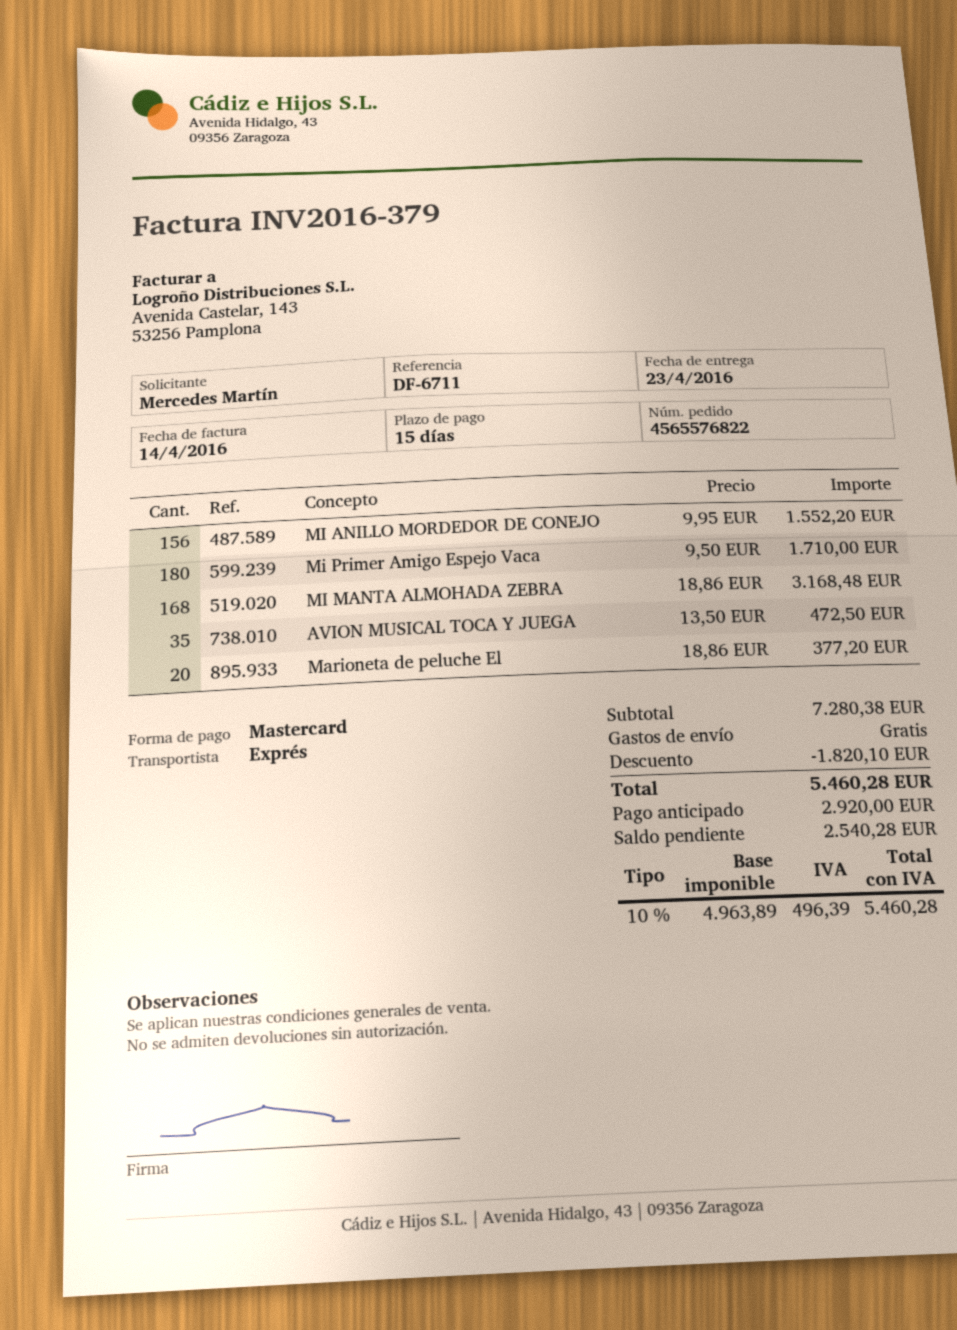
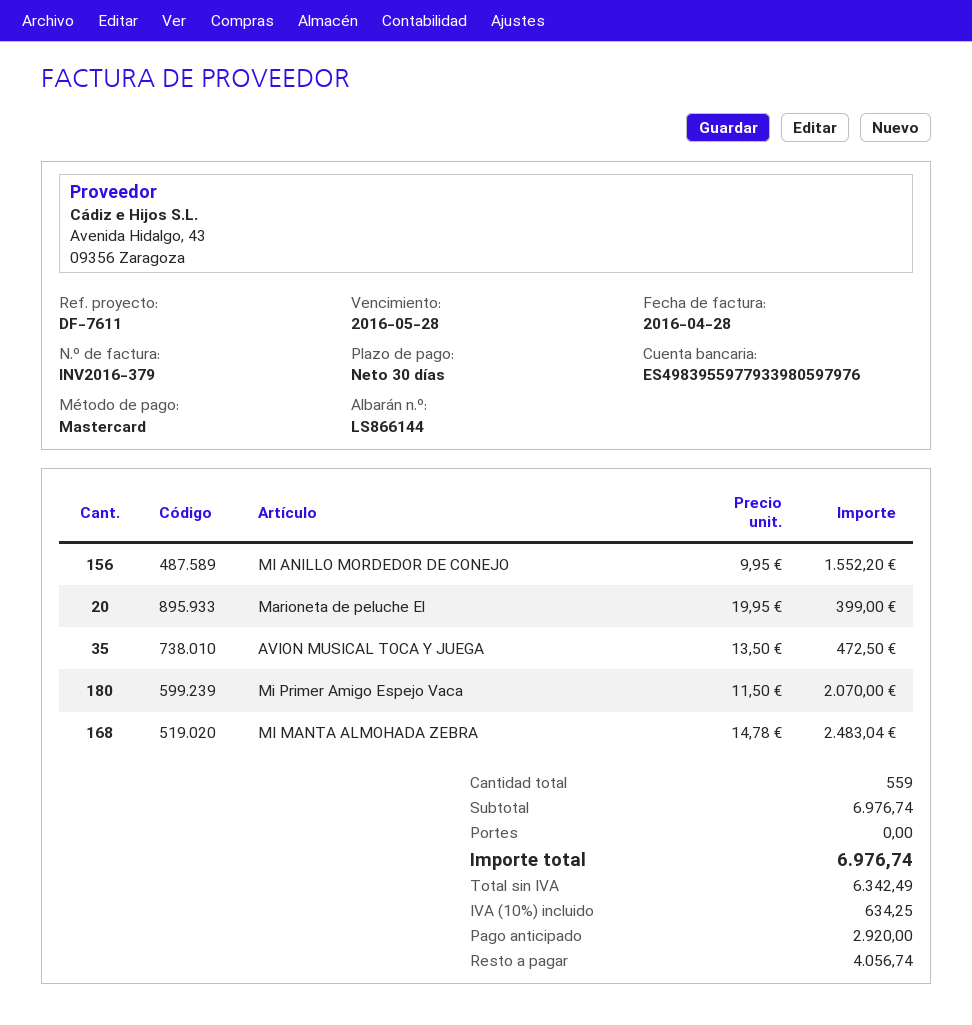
invoice date: 2016-04-14 -> 2016-04-28
payment terms: 15 days -> 30 days
reference: DF-6711 -> DF-7611
Mi Primer Amigo Espejo Vaca: 180 x 9.50 = 1710.00 -> 180 x 11.50 = 2070.00
MI MANTA ALMOHADA ZEBRA: 168 x 18.86 = 3168.48 -> 168 x 14.78 = 2483.04
Marioneta de peluche El: 20 x 18.86 = 377.20 -> 20 x 19.95 = 399.00
subtotal: 7280.38 -> 6976.74
discount: 1820.10 -> none
net: 4963.89 -> 6342.49
tax: 10% = 496.39 -> 10% = 634.25
total: 5460.28 -> 6976.74
balance: 2540.28 -> 4056.74

